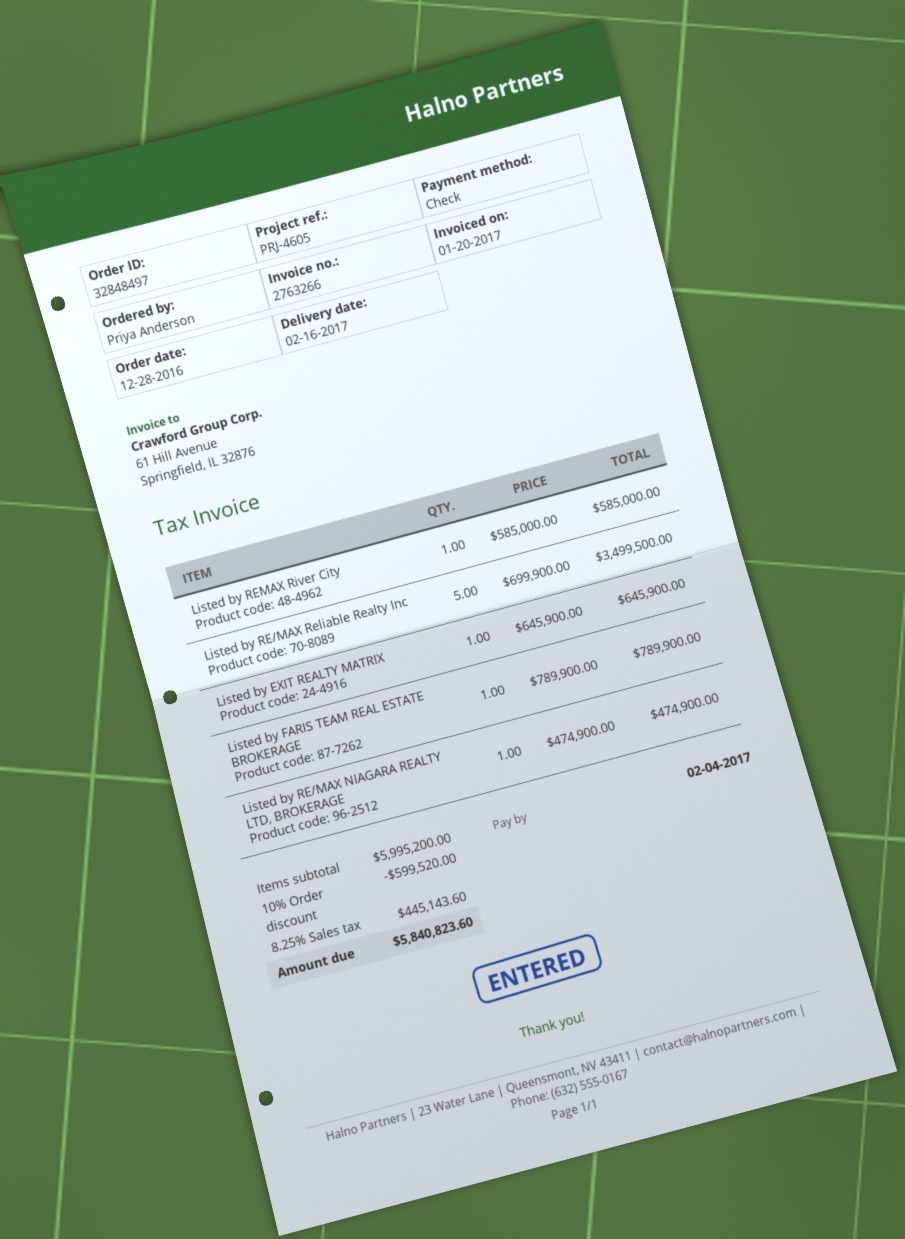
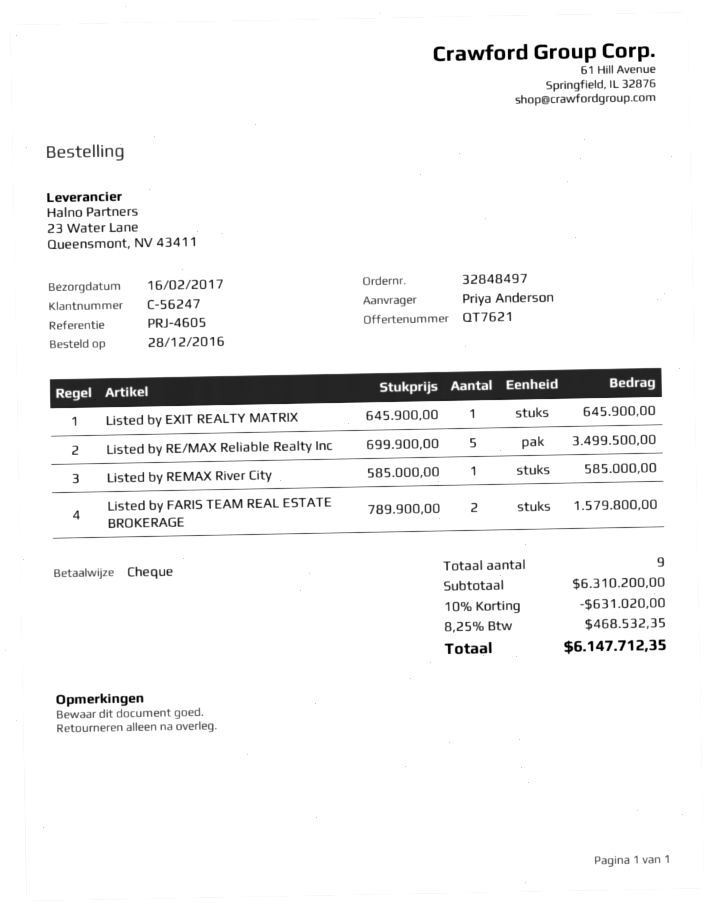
Listed by FARIS TEAM REAL ESTATE BROKERAGE: 1 x 789900.00 = 789900.00 -> 2 x 789900.00 = 1579800.00
Listed by RE/MAX NIAGARA REALTY LTD, BROKERAGE: 1 x 474900.00 = 474900.00 -> none
subtotal: 5995200.00 -> 6310200.00
discount: 10% = 599520.00 -> 10% = 631020.00
tax: 8.25% = 445143.60 -> 8.25% = 468532.35
total: 5840823.60 -> 6147712.35

